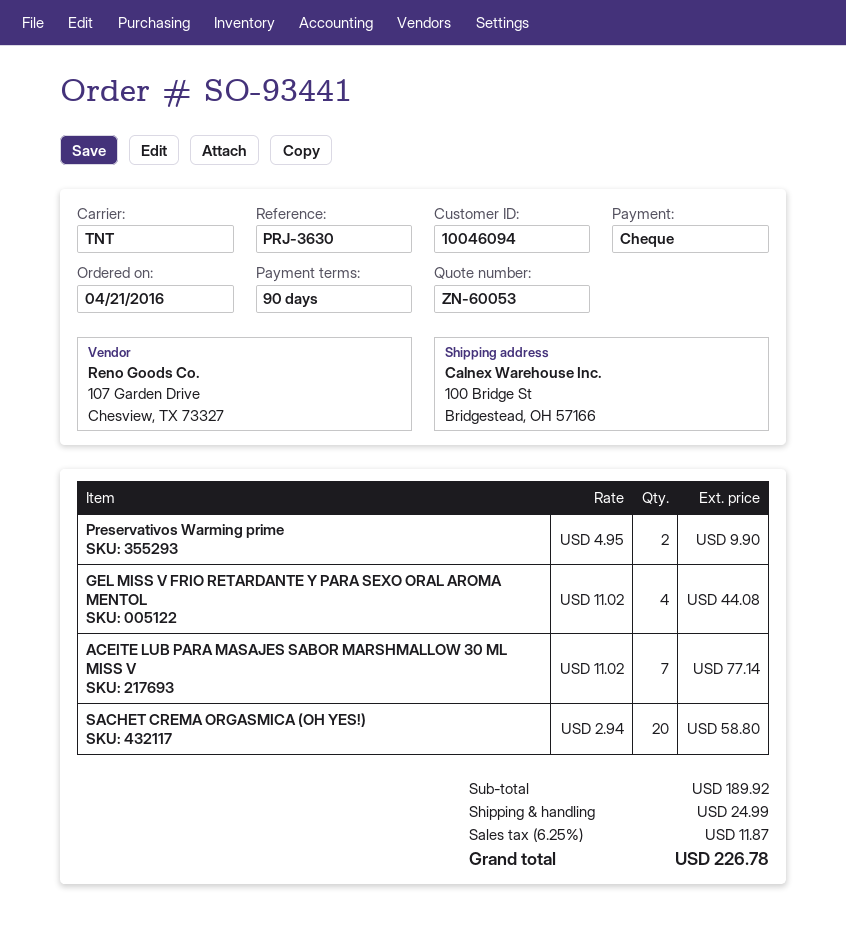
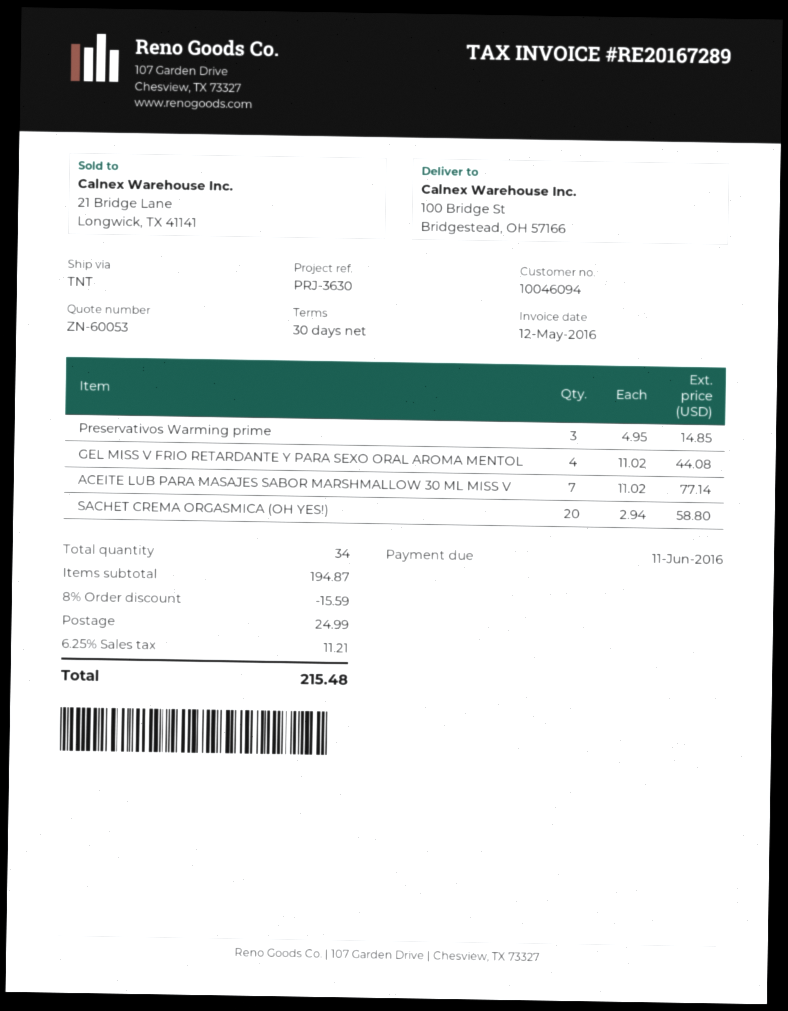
payment terms: 90 days -> 30 days
Preservativos Warming prime: 2 x 4.95 = 9.90 -> 3 x 4.95 = 14.85
subtotal: 189.92 -> 194.87
discount: none -> 8% = 15.59
tax: 6.25% = 11.87 -> 6.25% = 11.21
total: 226.78 -> 215.48

